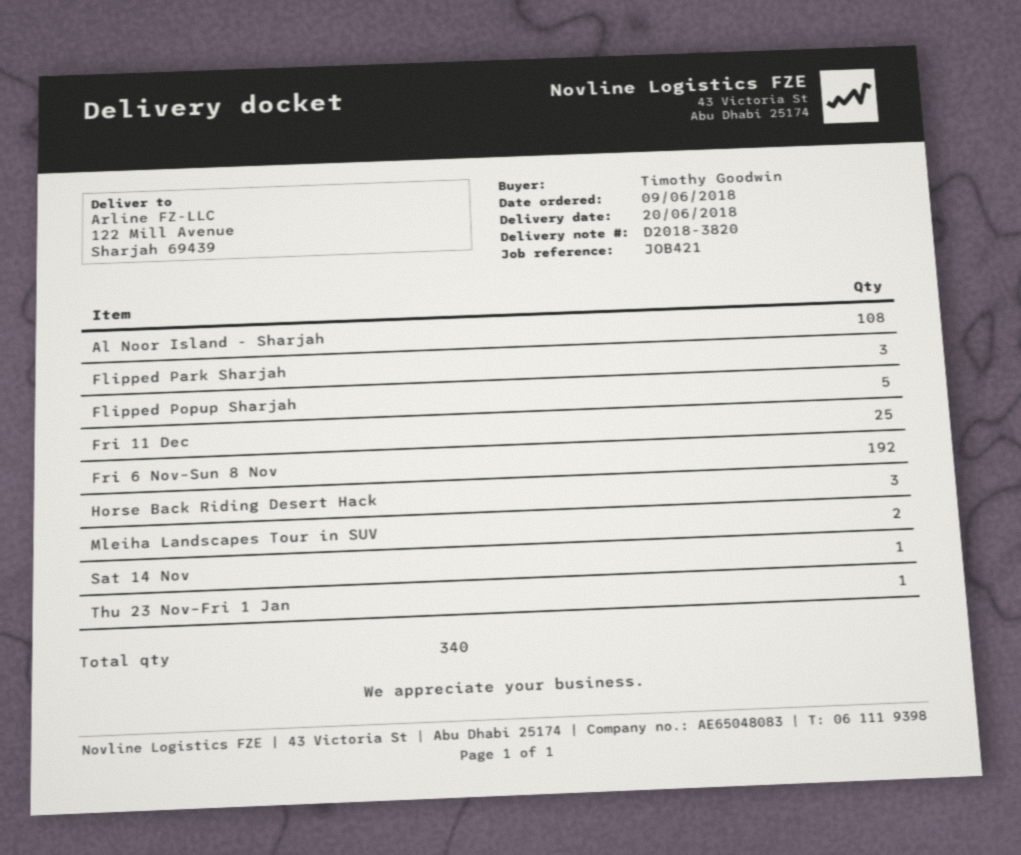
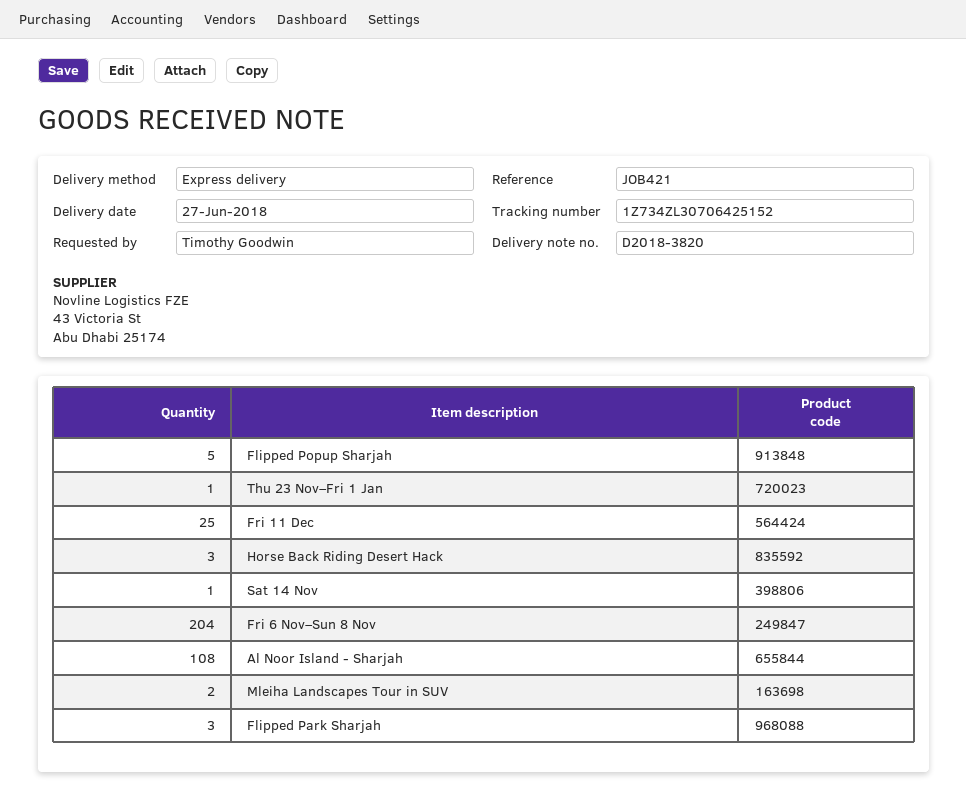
delivery date: 2018-06-20 -> 2018-06-27
Fri 6 Nov–Sun 8 Nov: 192 -> 204

